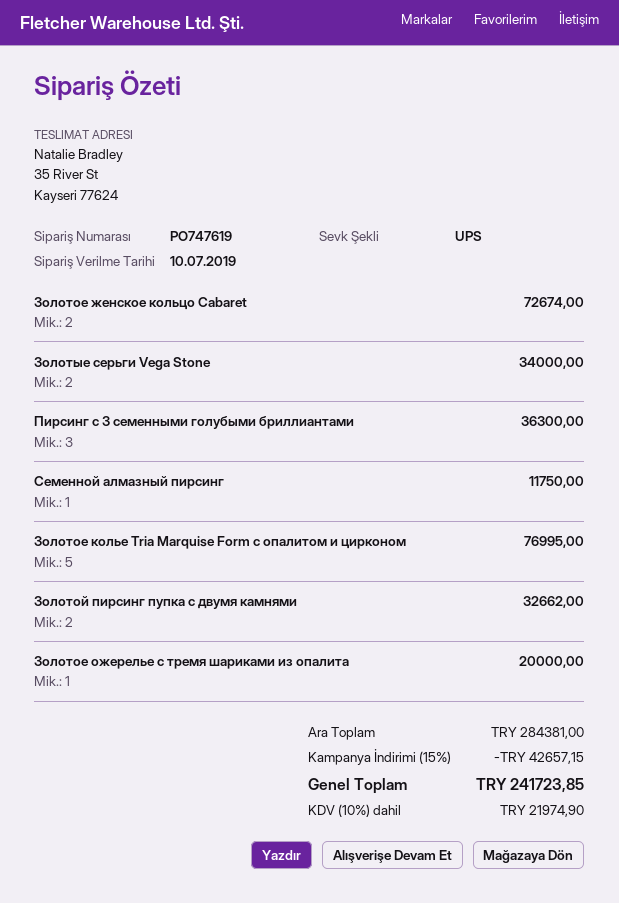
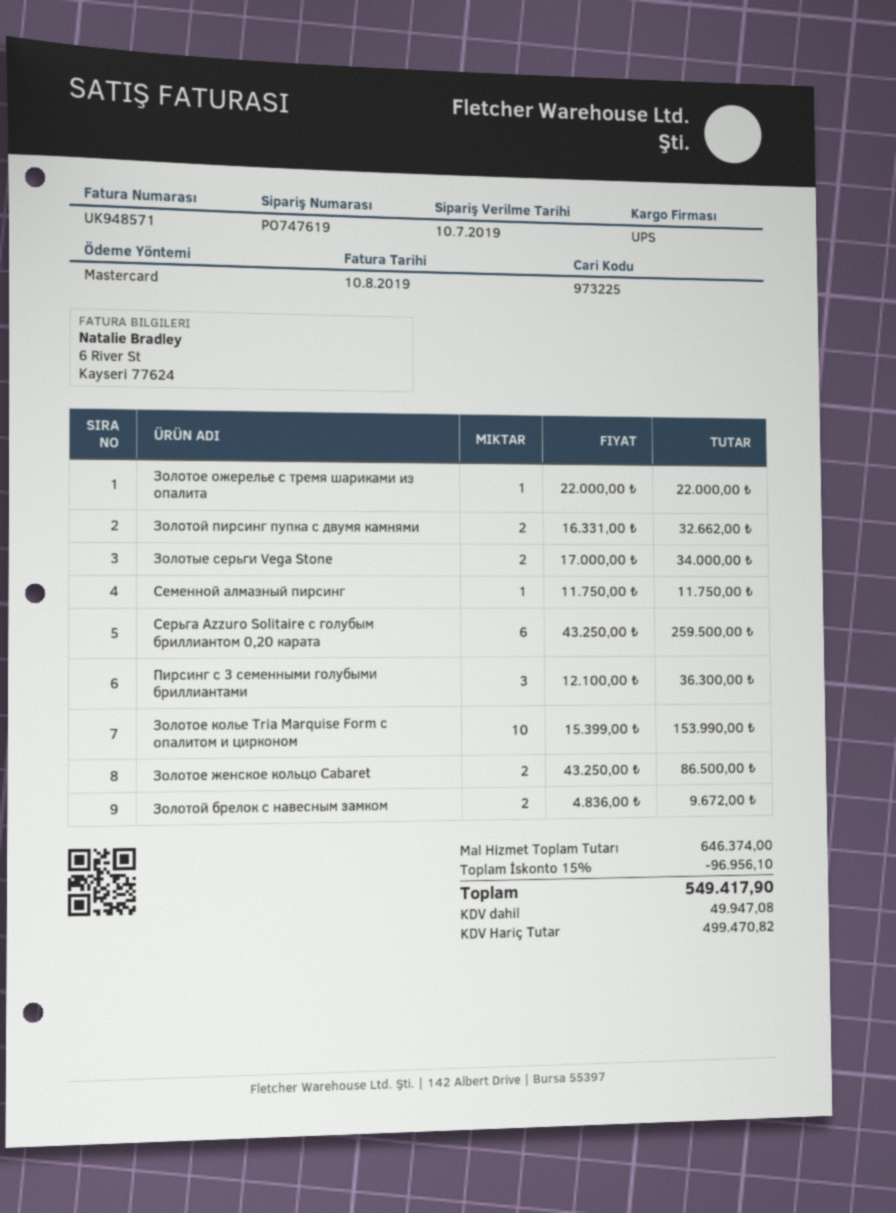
Золотое женское кольцо Cabaret: 2 for 72674.00 -> 2 for 86500.00
Золотое колье Tria Marquise Form с опалитом и цирконом: 5 for 76995.00 -> 10 for 153990.00
Золотое ожерелье с тремя шариками из опалита: 1 for 20000.00 -> 1 for 22000.00
Серьга Azzuro Solitaire с голубым бриллиантом 0,20 карата: none -> 6 for 259500.00
Золотой брелок с навесным замком: none -> 2 for 9672.00
subtotal: 284381.00 -> 646374.00
discount: 15% = 42657.15 -> 15% = 96956.10
tax: 21974.90 -> 49947.08
total: 241723.85 -> 549417.90

